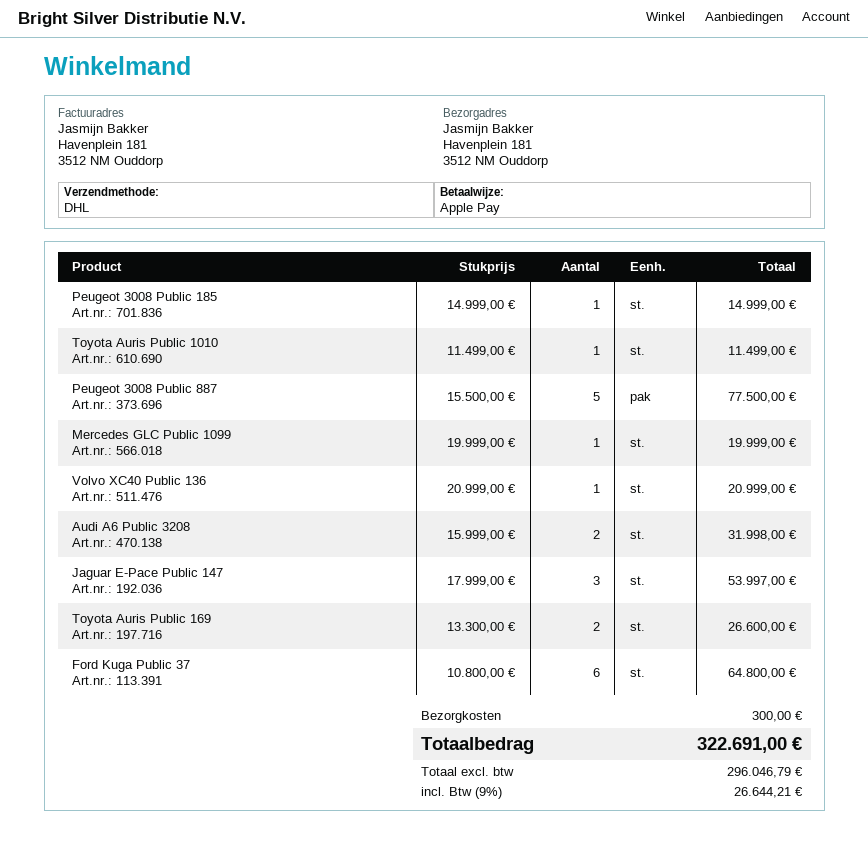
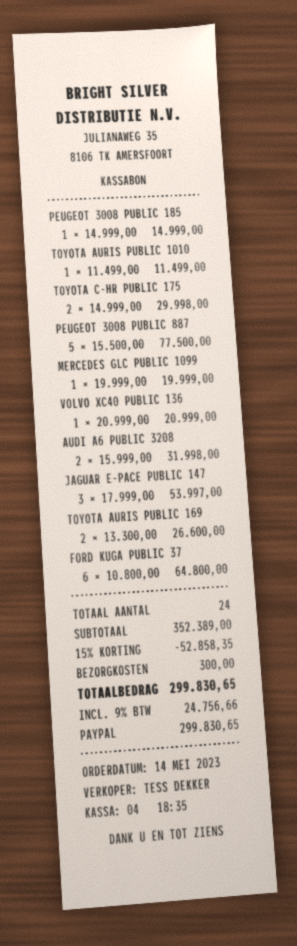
payment method: Apple Pay -> PayPal
TOYOTA C-HR PUBLIC 175: none -> 2 x 14999.00 = 29998.00
discount: none -> 15% = 52858.35
tax: 9% = 26644.21 -> 9% = 24756.66
total: 322691.00 -> 299830.65

